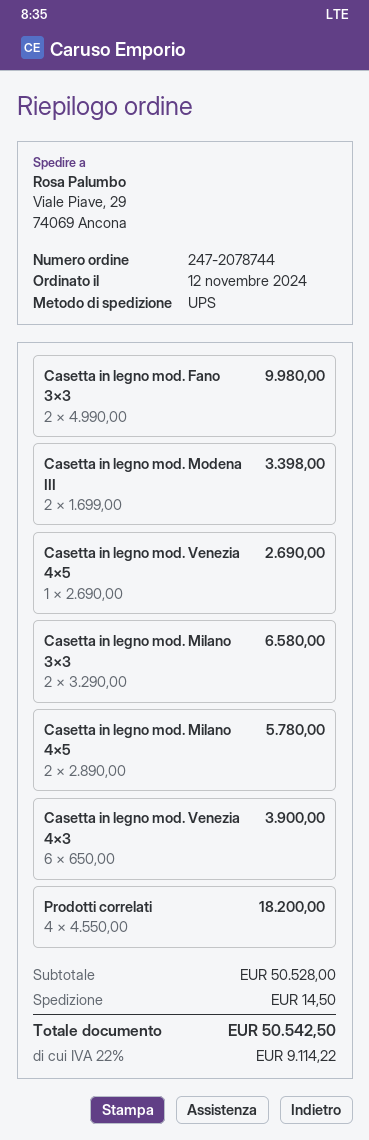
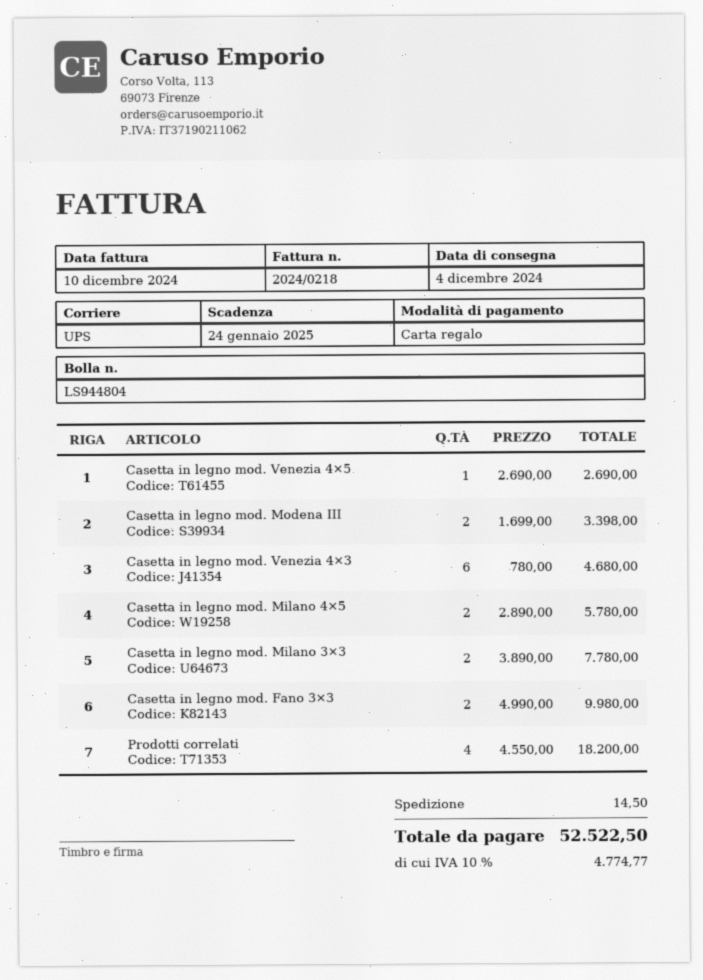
Casetta in legno mod. Milano 3×3: 2 x 3290.00 = 6580.00 -> 2 x 3890.00 = 7780.00
Casetta in legno mod. Venezia 4×3: 6 x 650.00 = 3900.00 -> 6 x 780.00 = 4680.00
tax: 22% = 9114.22 -> 10% = 4774.77
total: 50542.50 -> 52522.50

